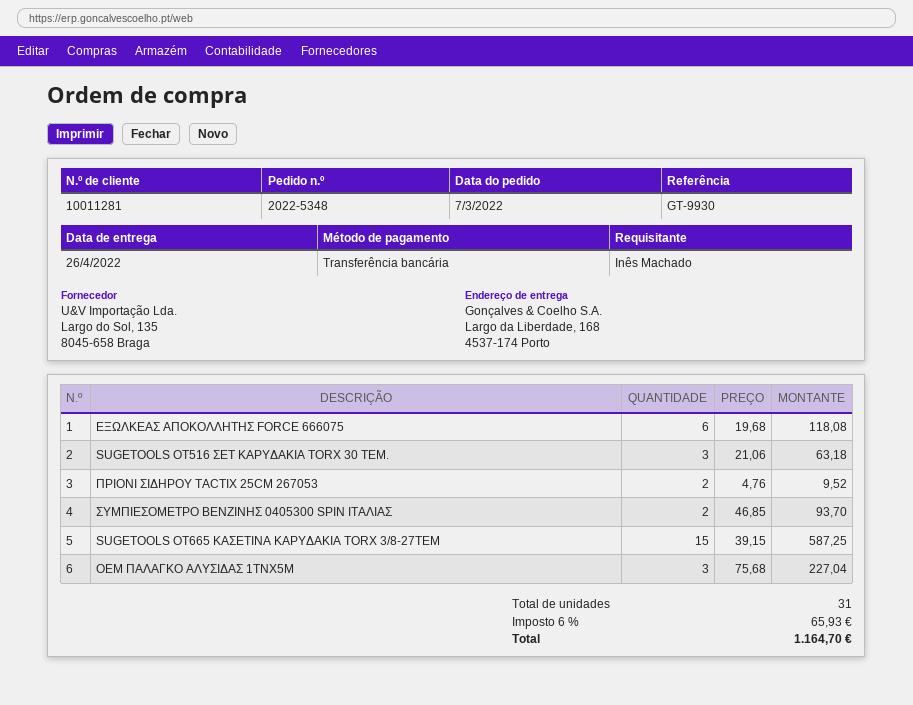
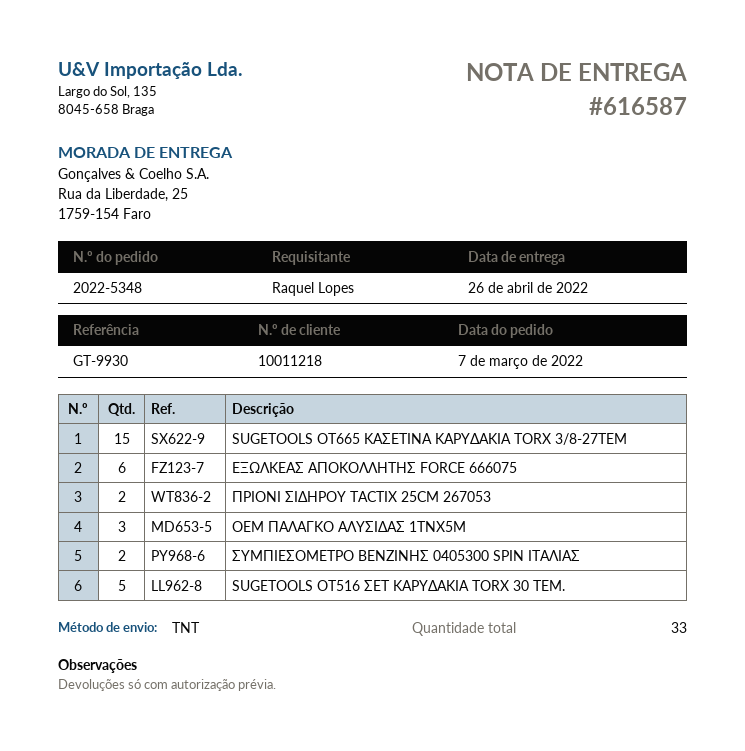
customer number: 10011281 -> 10011218
ordered by: Inês Machado -> Raquel Lopes
ship to: Largo da Liberdade, 168, 4537-174 Porto -> Rua da Liberdade, 25, 1759-154 Faro
SUGETOOLS OT516 ΣΕΤ ΚΑΡΥΔΑΚΙΑ TORX 30 TEM.: 3 -> 5
total quantity: 31 -> 33

